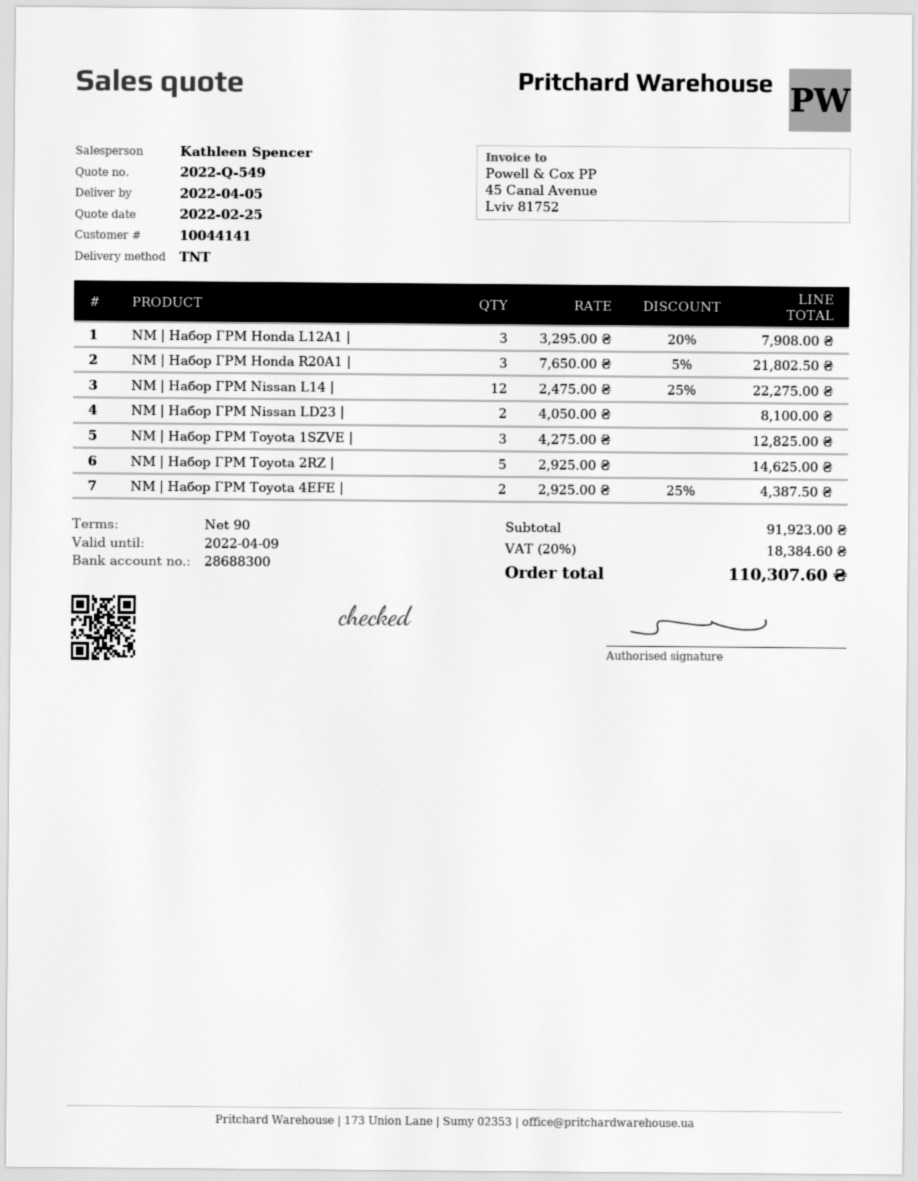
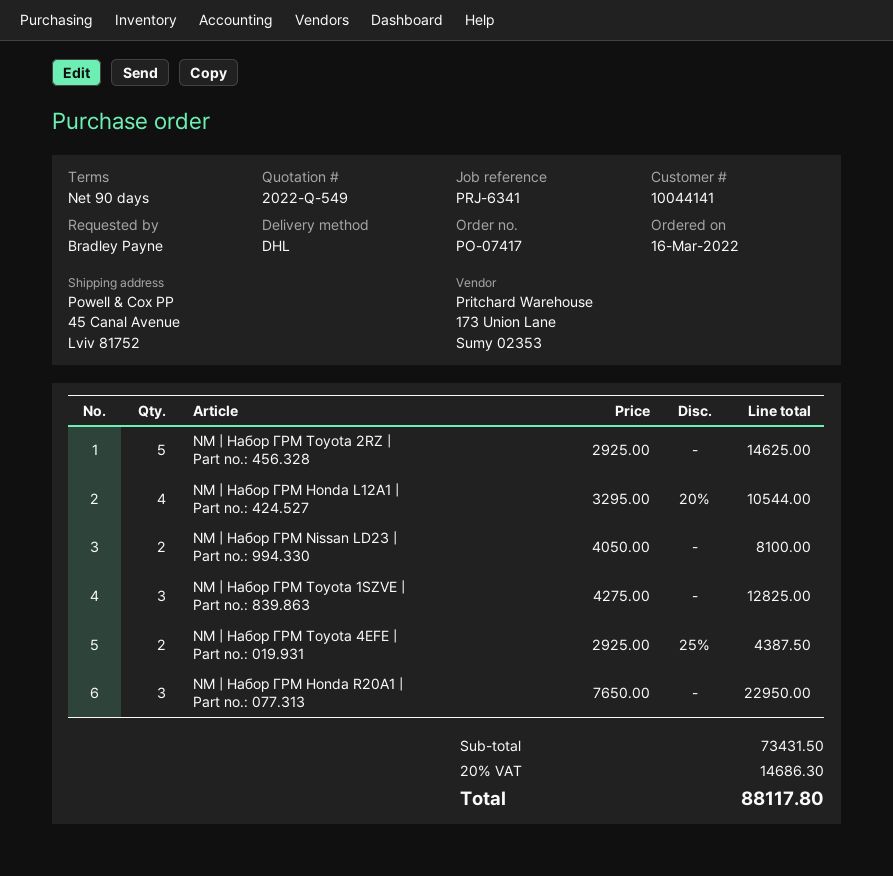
shipping method: TNT -> DHL
NM | Набор ГРМ Honda L12A1 |: 3 x 3295.00 - 20% = 7908.00 -> 4 x 3295.00 - 20% = 10544.00
NM | Набор ГРМ Honda R20A1 |: 3 x 7650.00 - 5% = 21802.50 -> 3 x 7650.00 = 22950.00
NM | Набор ГРМ Nissan L14 |: 12 x 2475.00 - 25% = 22275.00 -> none
subtotal: 91923.00 -> 73431.50
tax: 20% = 18384.60 -> 20% = 14686.30
total: 110307.60 -> 88117.80

